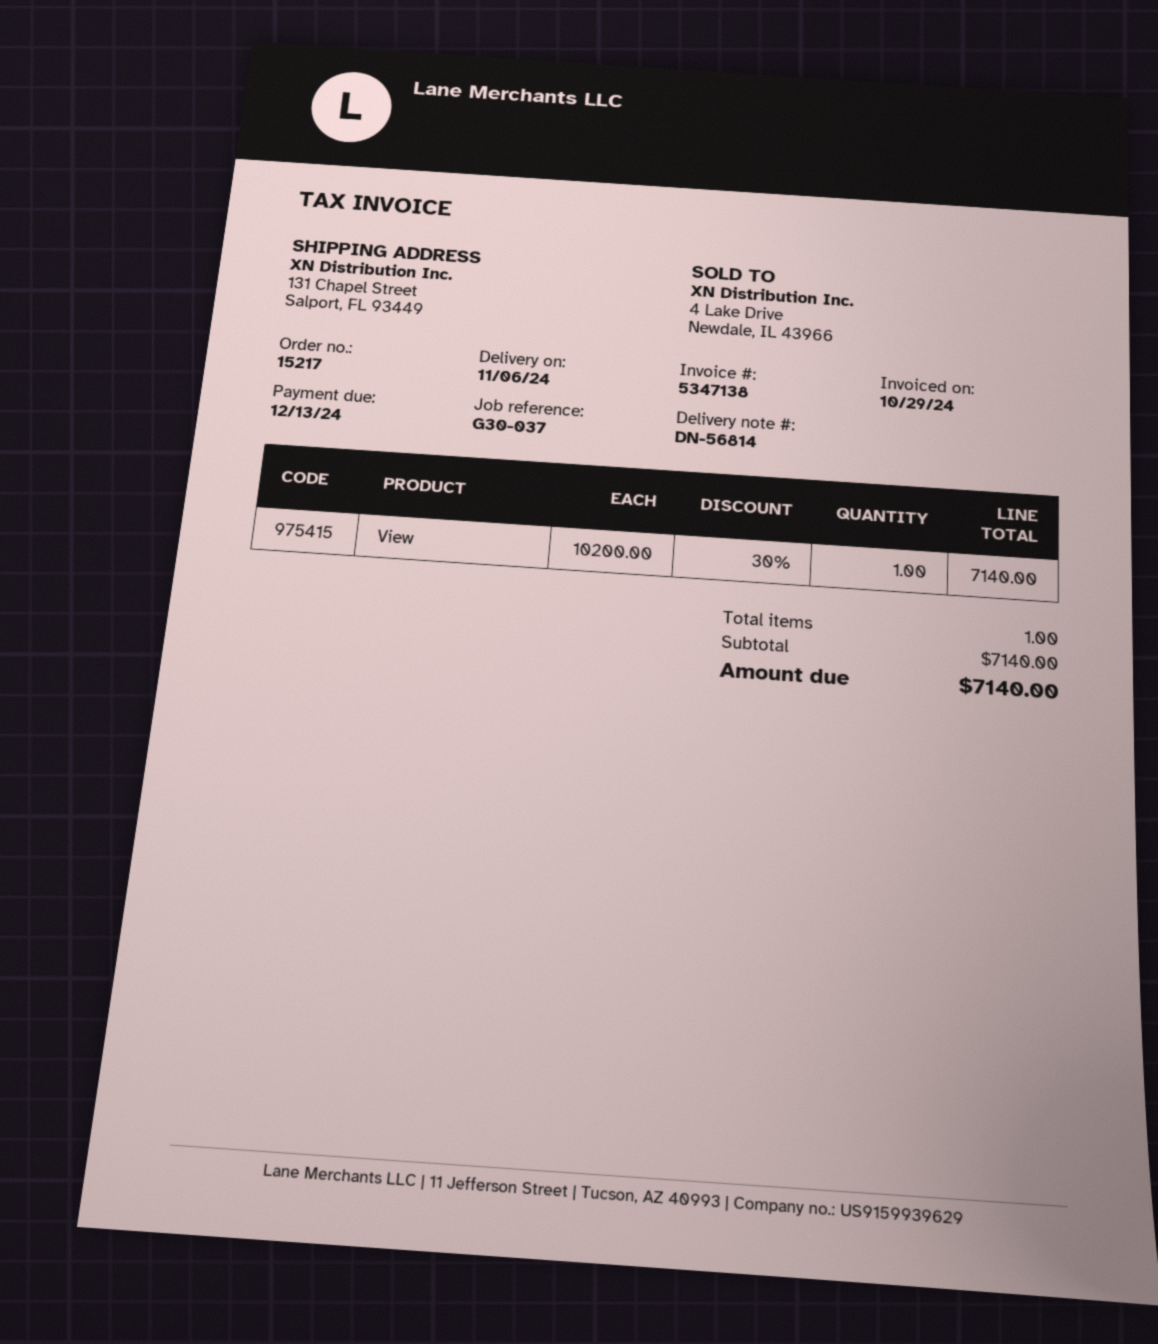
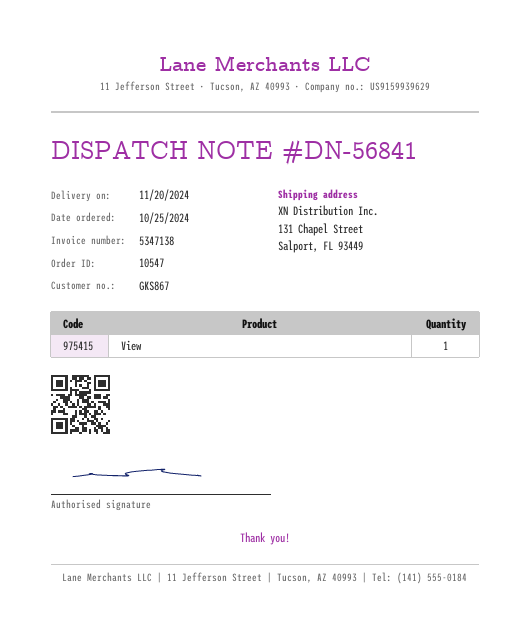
order number: 15217 -> 10547
delivery note number: DN-56814 -> DN-56841
delivery date: 2024-11-06 -> 2024-11-20

